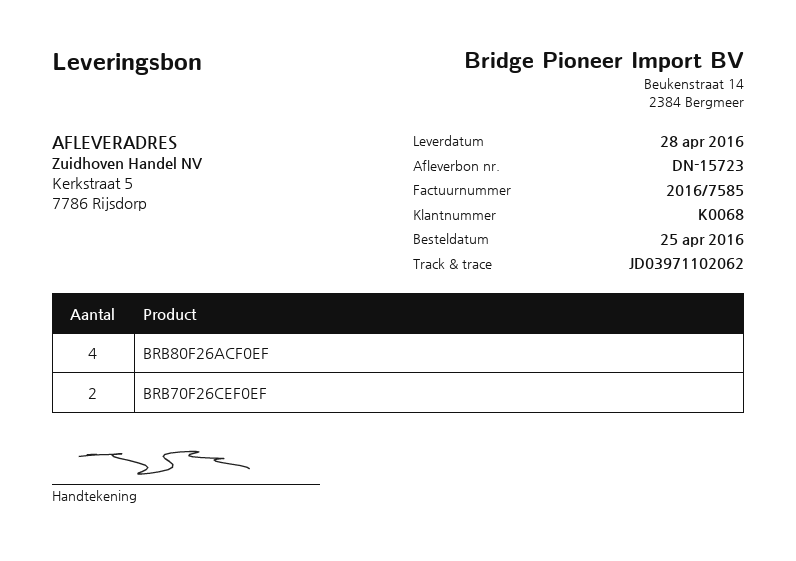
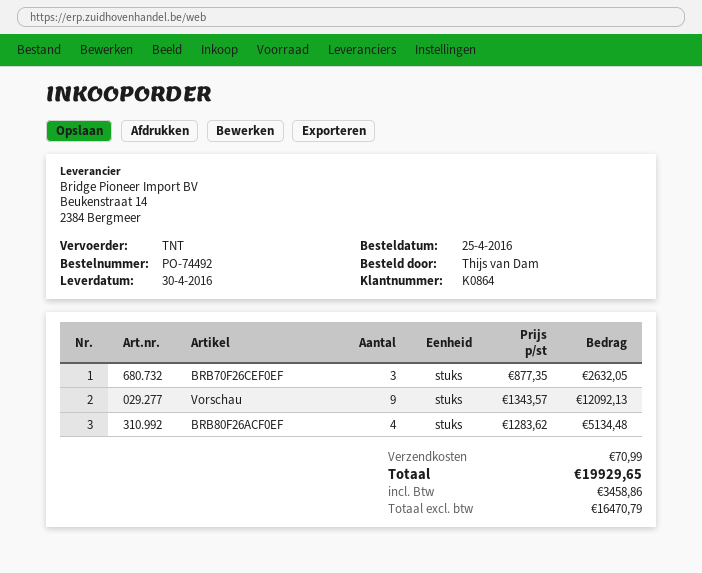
delivery date: 2016-04-28 -> 2016-04-30
customer number: K0068 -> K0864
BRB70F26CEF0EF: 2 -> 3
Vorschau: none -> 9

